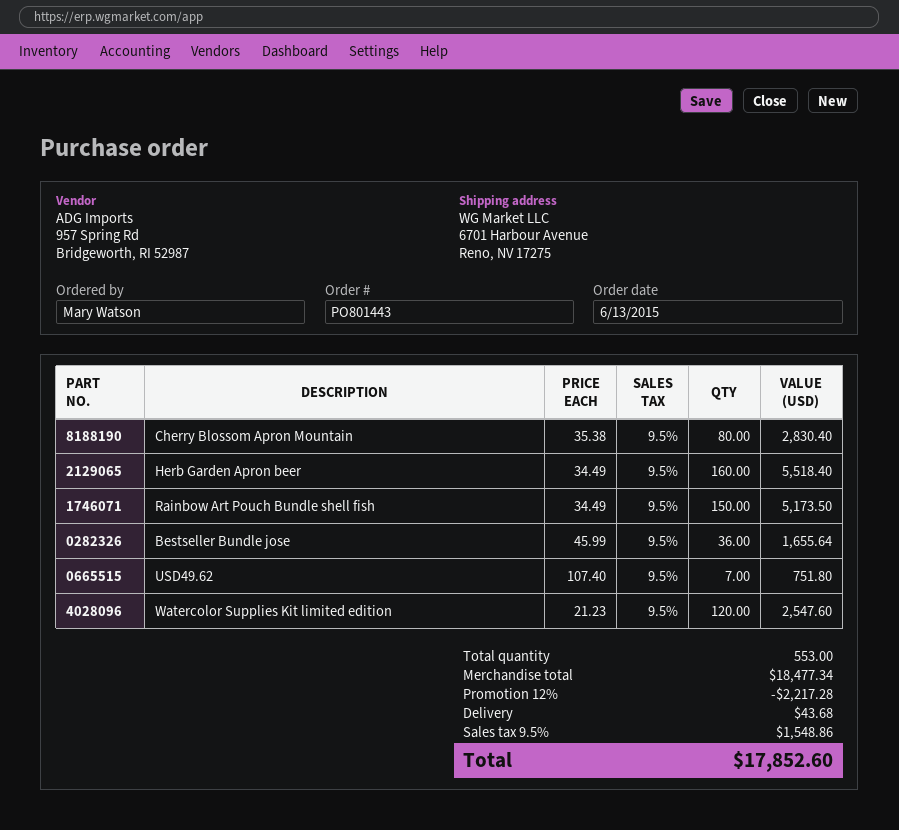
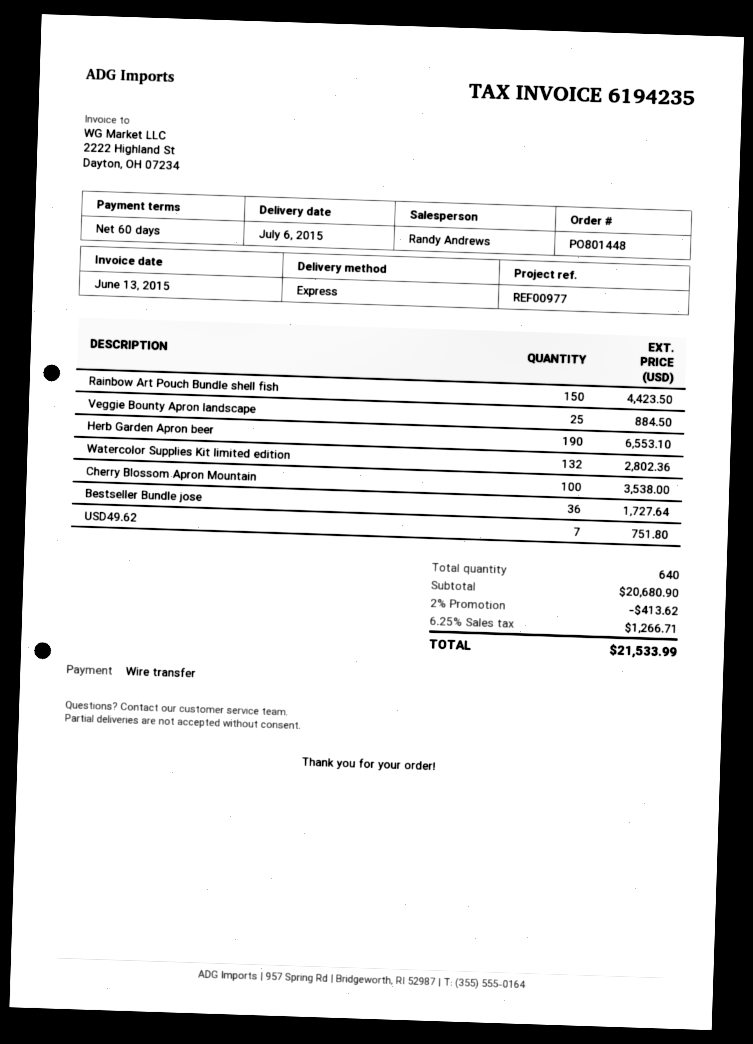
order number: PO801443 -> PO801448
Cherry Blossom Apron Mountain: 80 for 2830.40 -> 100 for 3538.00
Herb Garden Apron beer: 160 for 5518.40 -> 190 for 6553.10
Rainbow Art Pouch Bundle shell fish: 150 for 5173.50 -> 150 for 4423.50
Bestseller Bundle jose: 36 for 1655.64 -> 36 for 1727.64
Watercolor Supplies Kit limited edition: 120 for 2547.60 -> 132 for 2802.36
Veggie Bounty Apron landscape: none -> 25 for 884.50
total quantity: 553 -> 640
subtotal: 18477.34 -> 20680.90
discount: 12% = 2217.28 -> 2% = 413.62
shipping: 43.68 -> none
tax: 9.5% = 1548.86 -> 6.25% = 1266.71
total: 17852.60 -> 21533.99

